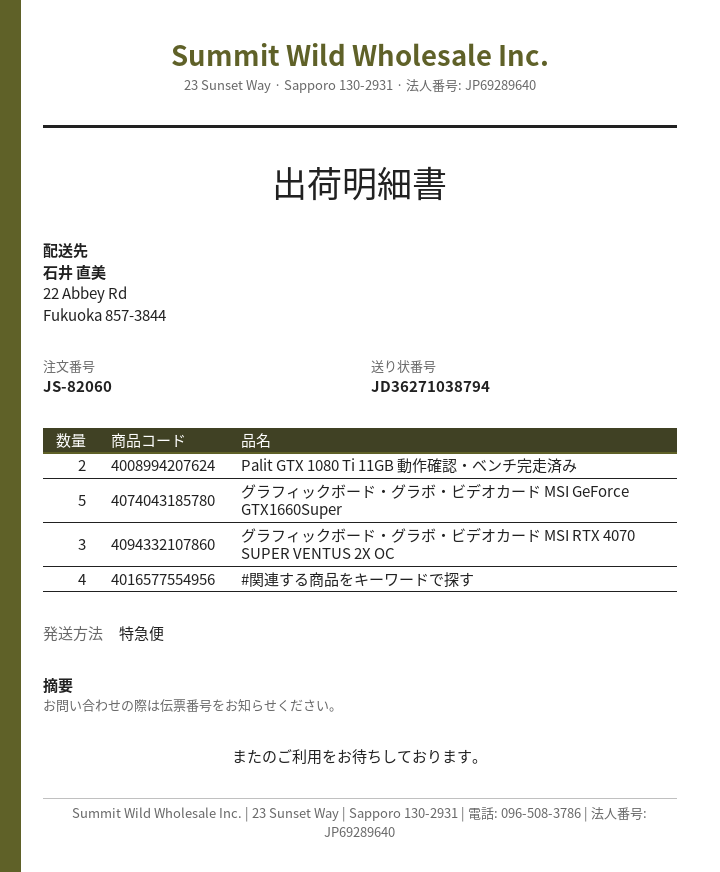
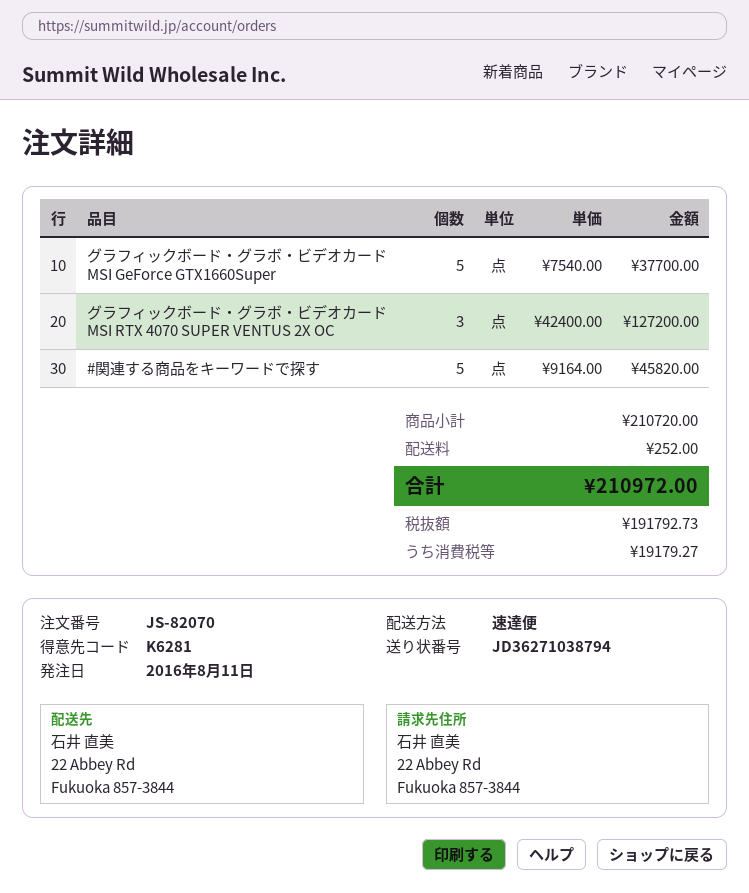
order number: JS-82060 -> JS-82070
Palit GTX 1080 Ti 11GB 動作確認・ベンチ完走済み: 2 -> none
#関連する商品をキーワードで探す: 4 -> 5

